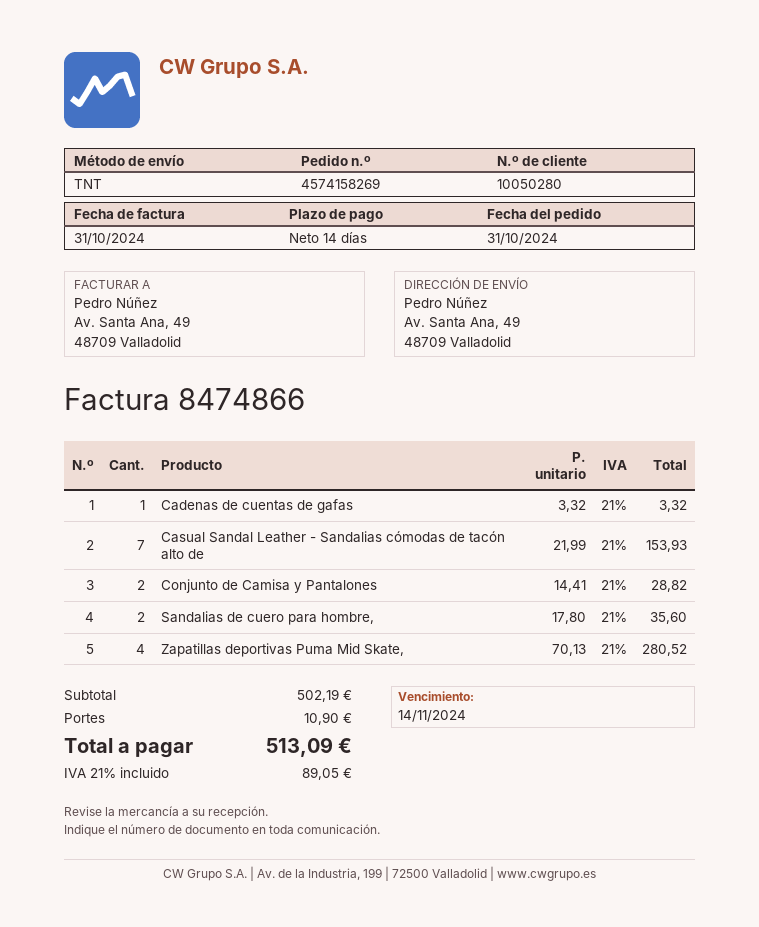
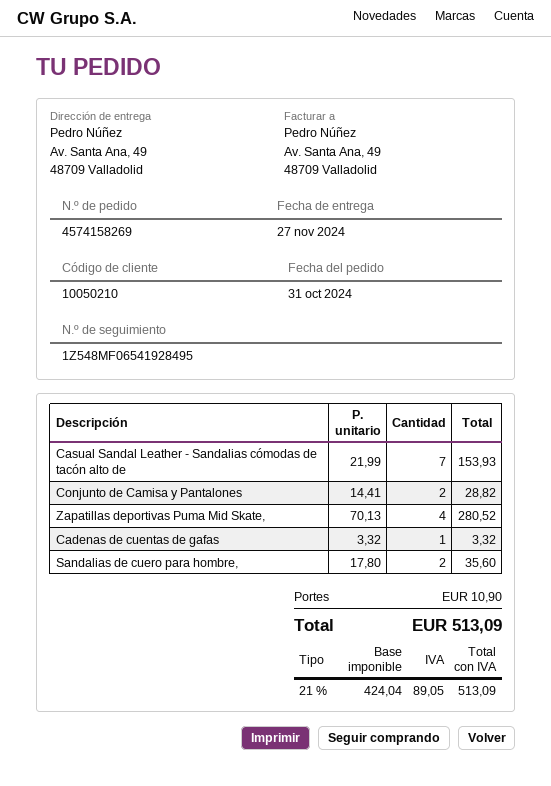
customer number: 10050280 -> 10050210

